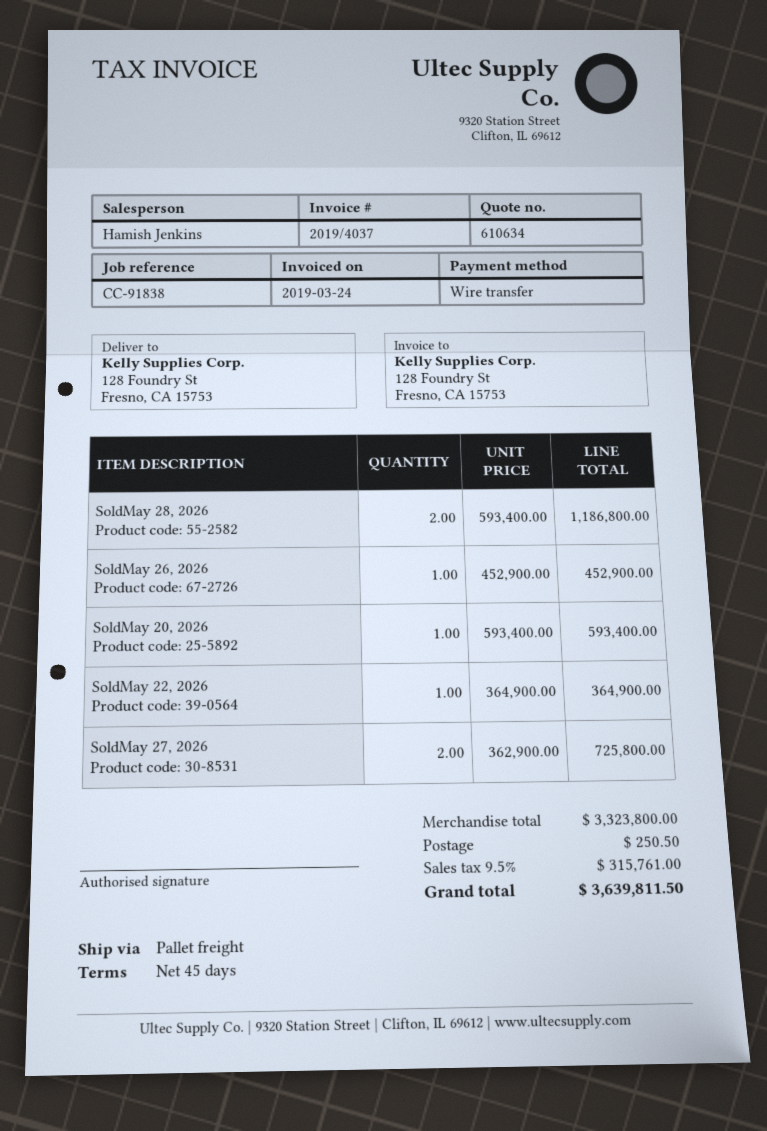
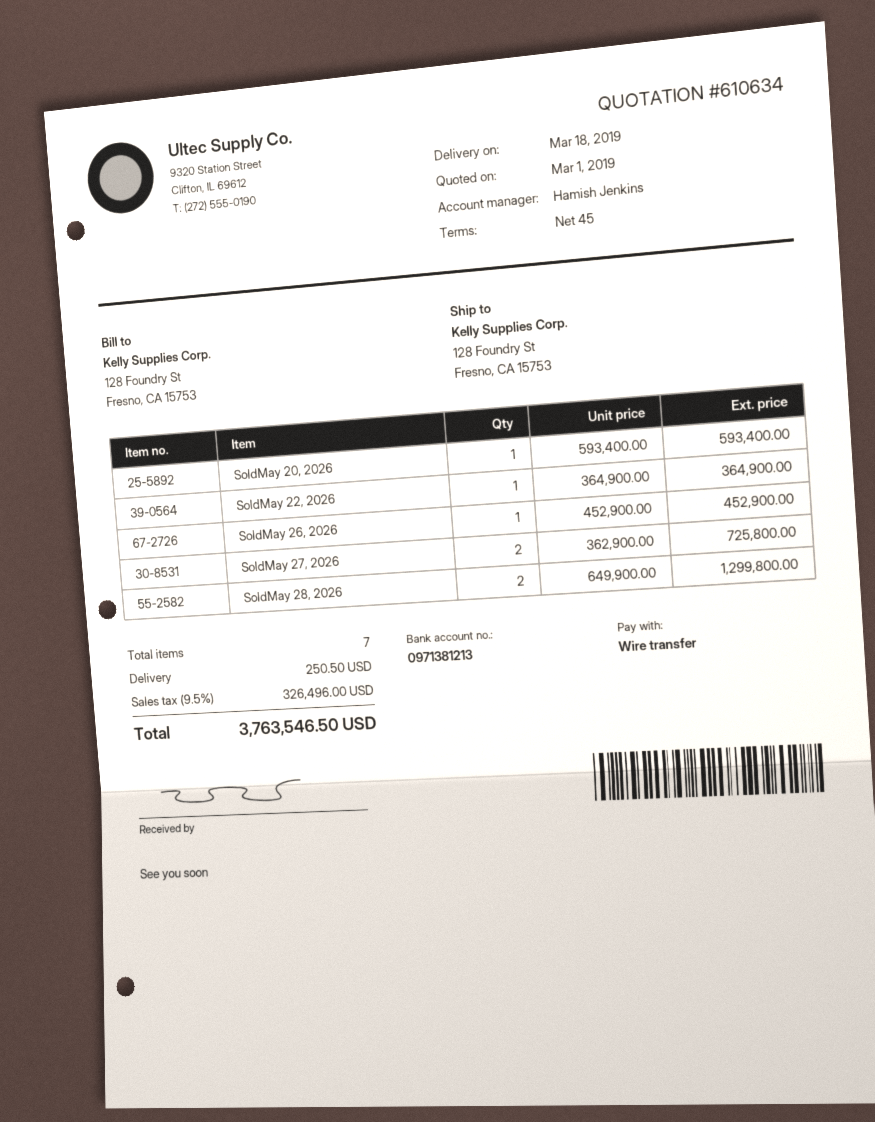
SoldMay 28, 2026: 2 x 593400.00 = 1186800.00 -> 2 x 649900.00 = 1299800.00
tax: 9.5% = 315761.00 -> 9.5% = 326496.00
total: 3639811.50 -> 3763546.50

